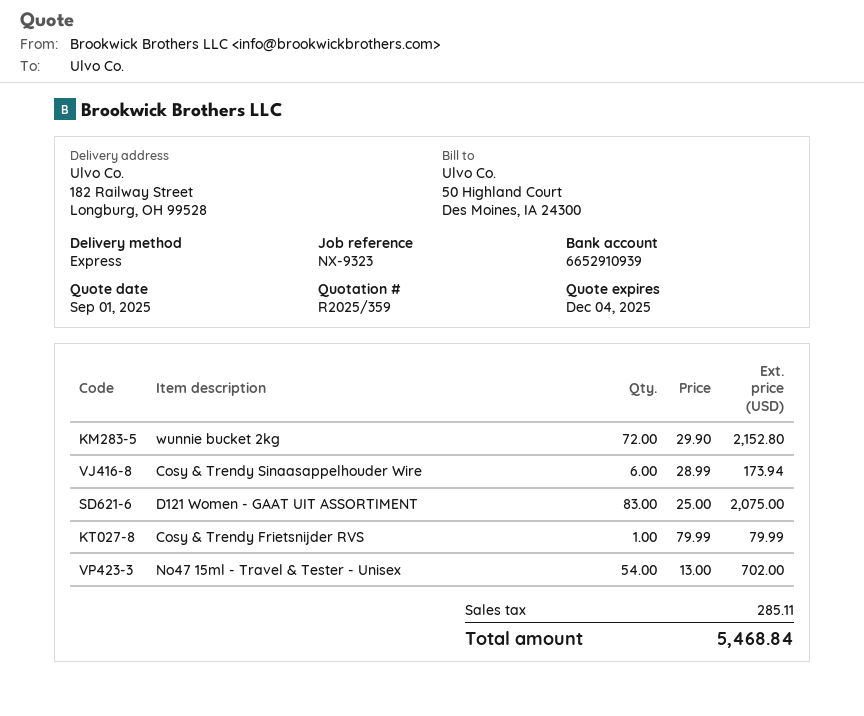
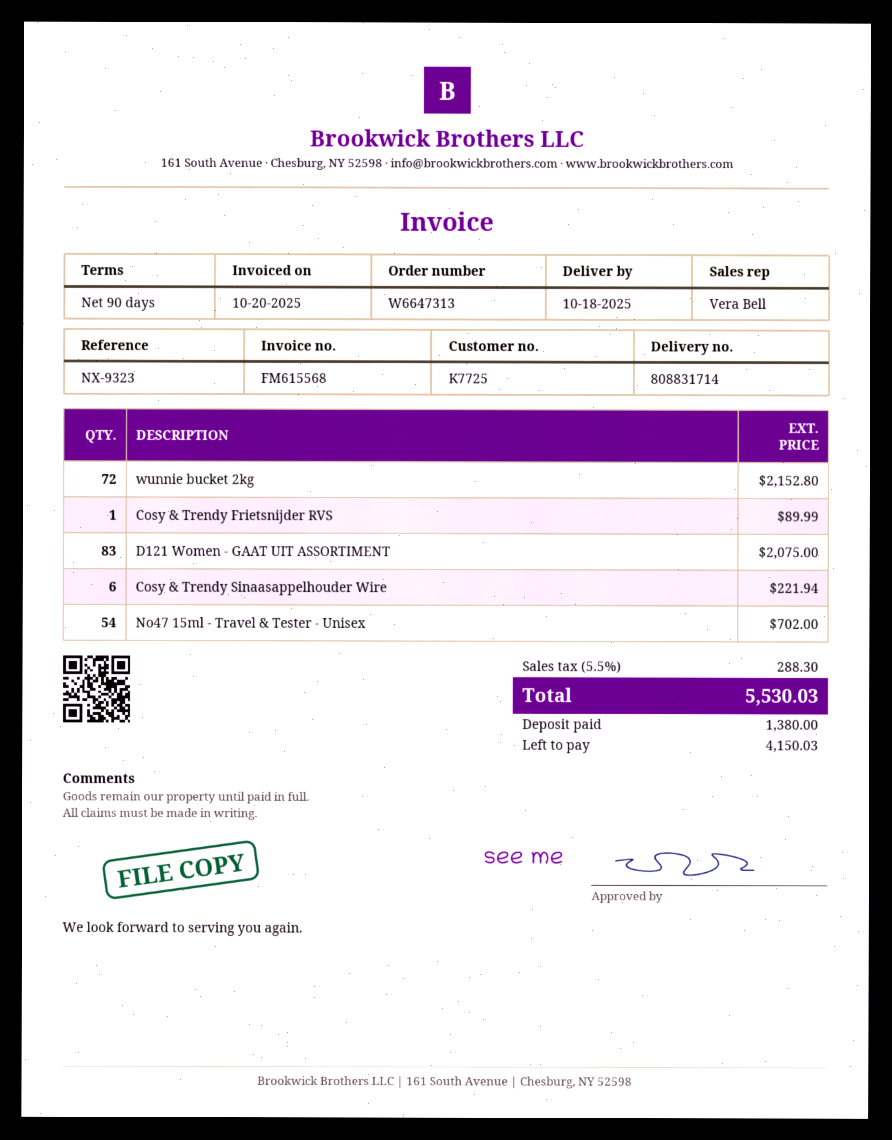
Cosy & Trendy Sinaasappelhouder Wire: 6 for 173.94 -> 6 for 221.94
Cosy & Trendy Frietsnijder RVS: 1 for 79.99 -> 1 for 89.99
tax: 285.11 -> 288.30
total: 5468.84 -> 5530.03

